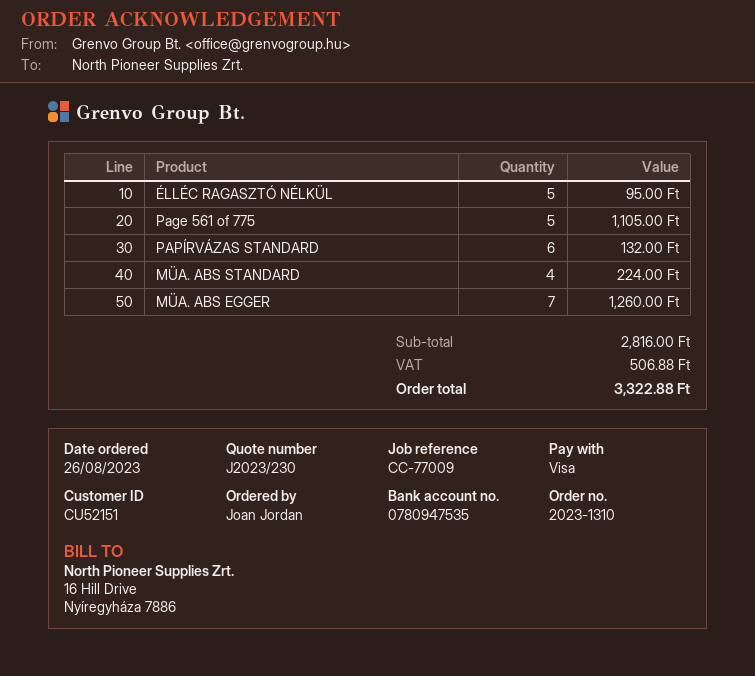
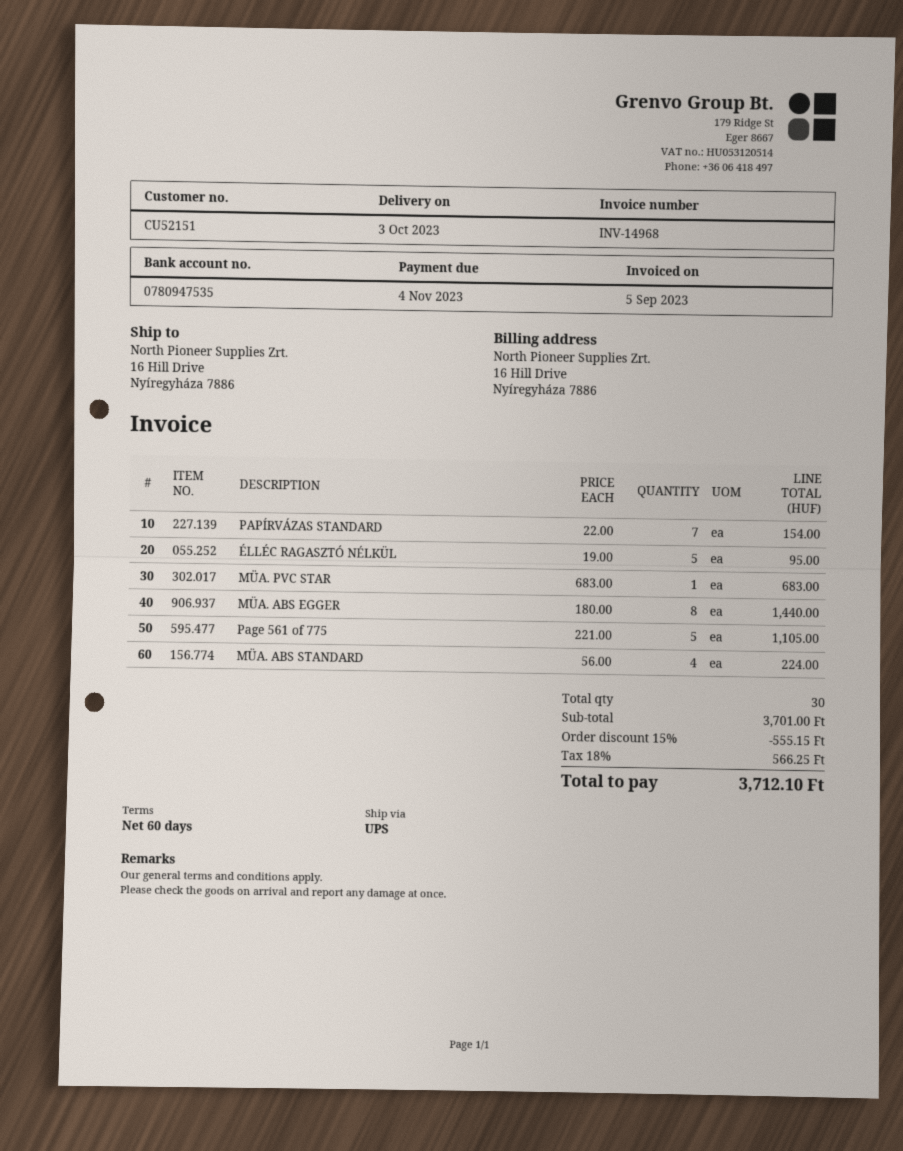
PAPÍRVÁZAS STANDARD: 6 for 132.00 -> 7 for 154.00
MÜA. ABS EGGER: 7 for 1260.00 -> 8 for 1440.00
MÜA. PVC STAR: none -> 1 for 683.00
subtotal: 2816.00 -> 3701.00
discount: none -> 15% = 555.15
tax: 506.88 -> 566.25
total: 3322.88 -> 3712.10

